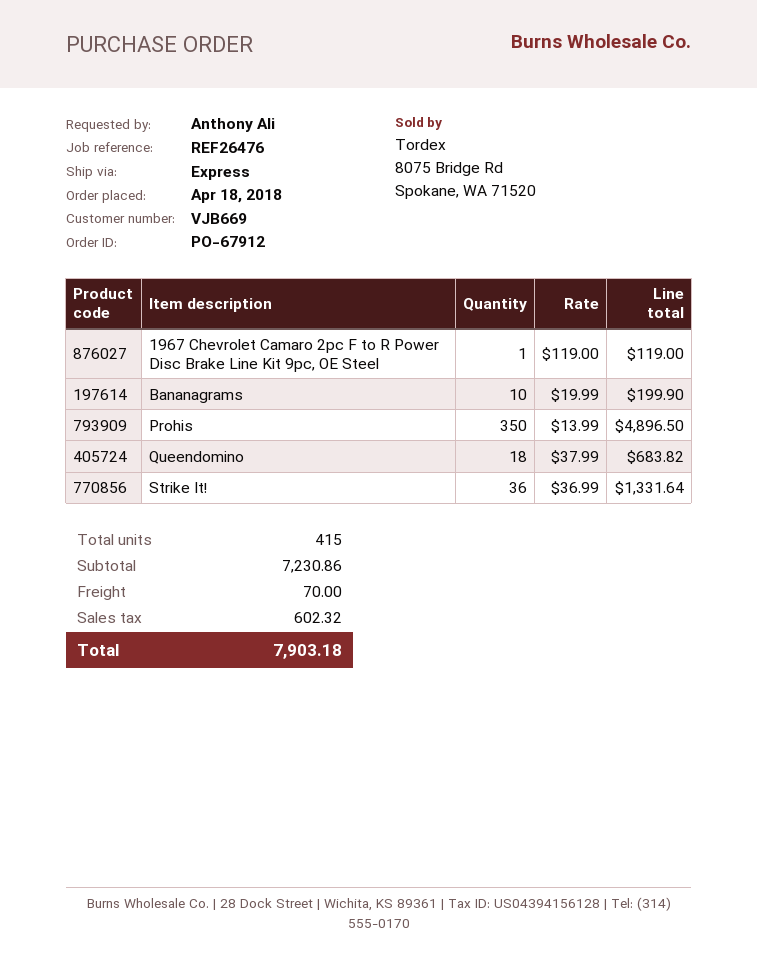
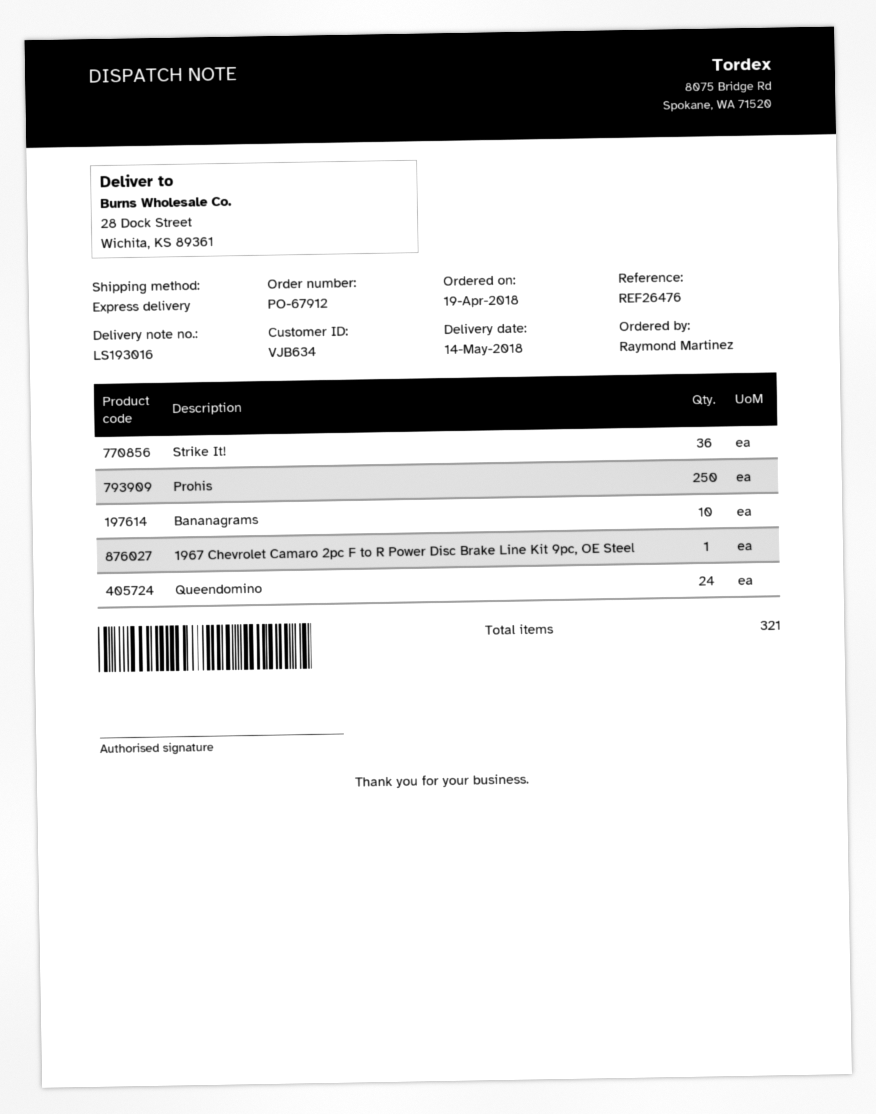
order date: 2018-04-18 -> 2018-04-19
customer number: VJB669 -> VJB634
ordered by: Anthony Ali -> Raymond Martinez
Prohis: 350 -> 250
Queendomino: 18 -> 24
total quantity: 415 -> 321

